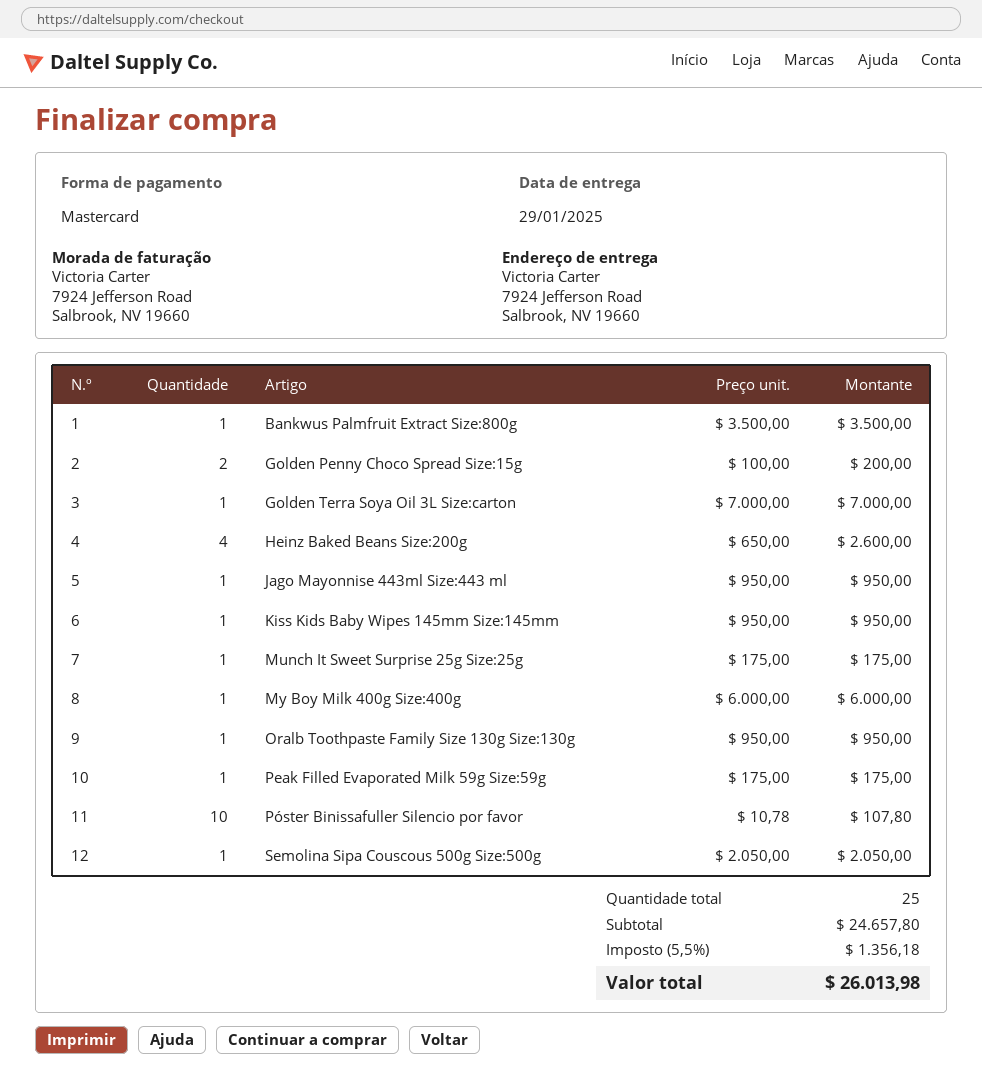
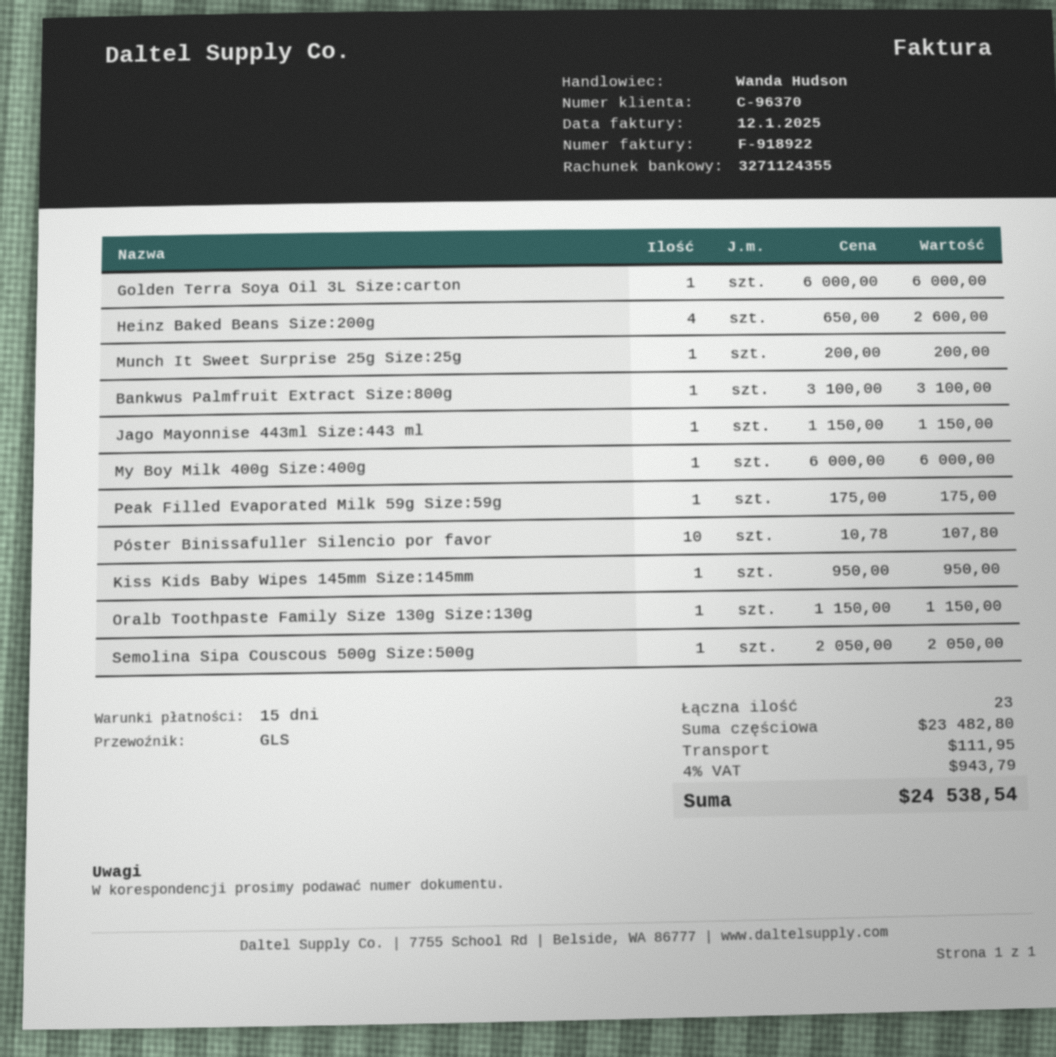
Bankwus Palmfruit Extract Size:800g: 1 x 3500.00 = 3500.00 -> 1 x 3100.00 = 3100.00
Golden Penny Choco Spread Size:15g: 2 x 100.00 = 200.00 -> none
Golden Terra Soya Oil 3L Size:carton: 1 x 7000.00 = 7000.00 -> 1 x 6000.00 = 6000.00
Jago Mayonnise 443ml Size:443 ml: 1 x 950.00 = 950.00 -> 1 x 1150.00 = 1150.00
Munch It Sweet Surprise 25g Size:25g: 1 x 175.00 = 175.00 -> 1 x 200.00 = 200.00
Oralb Toothpaste Family Size 130g Size:130g: 1 x 950.00 = 950.00 -> 1 x 1150.00 = 1150.00
total quantity: 25 -> 23
subtotal: 24657.80 -> 23482.80
shipping: none -> 111.95
tax: 5.5% = 1356.18 -> 4% = 943.79
total: 26013.98 -> 24538.54

